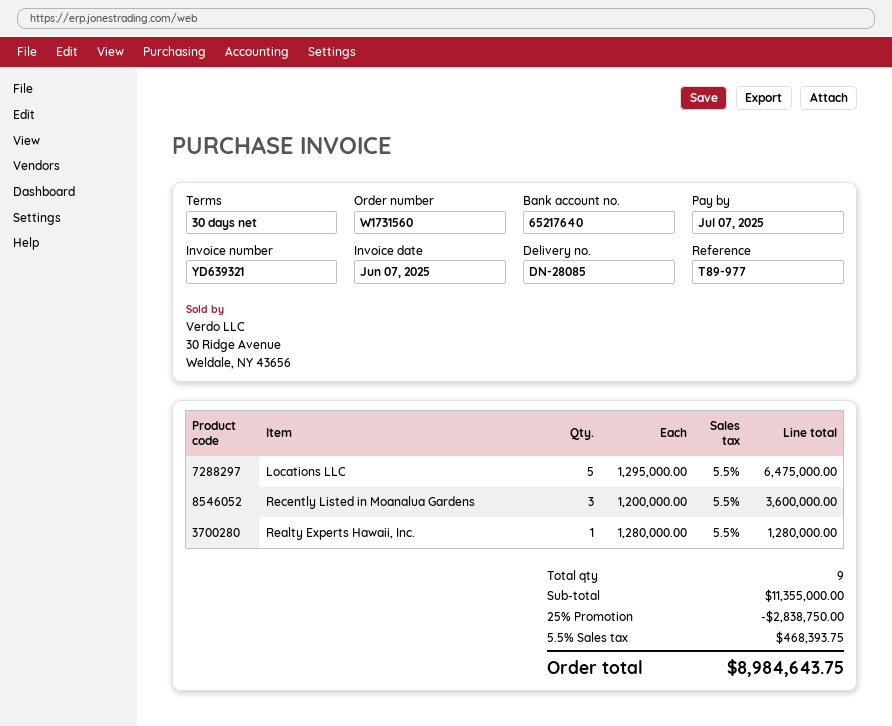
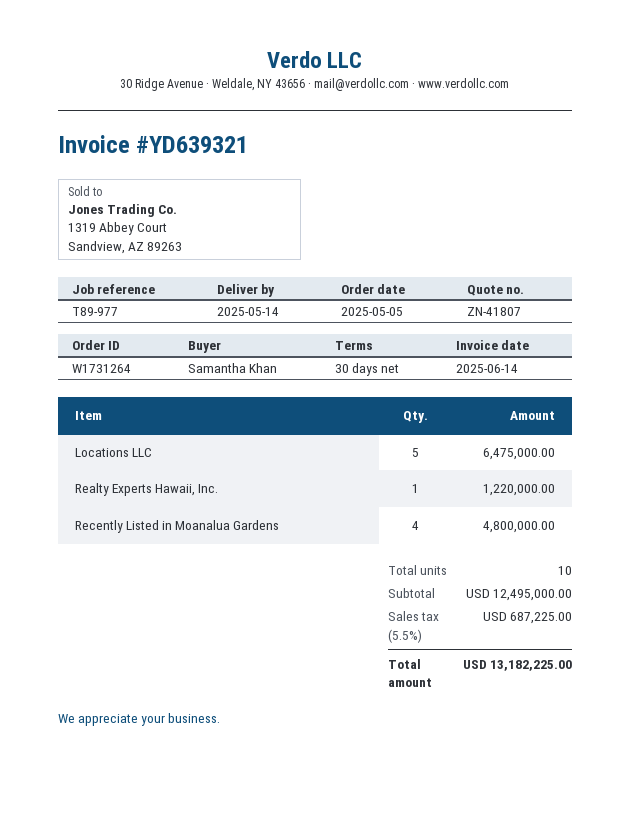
order number: W1731560 -> W1731264
invoice date: 2025-06-07 -> 2025-06-14
Recently Listed in Moanalua Gardens: 3 for 3600000.00 -> 4 for 4800000.00
Realty Experts Hawaii, Inc.: 1 for 1280000.00 -> 1 for 1220000.00
total quantity: 9 -> 10
subtotal: 11355000.00 -> 12495000.00
discount: 25% = 2838750.00 -> none
tax: 5.5% = 468393.75 -> 5.5% = 687225.00
total: 8984643.75 -> 13182225.00

